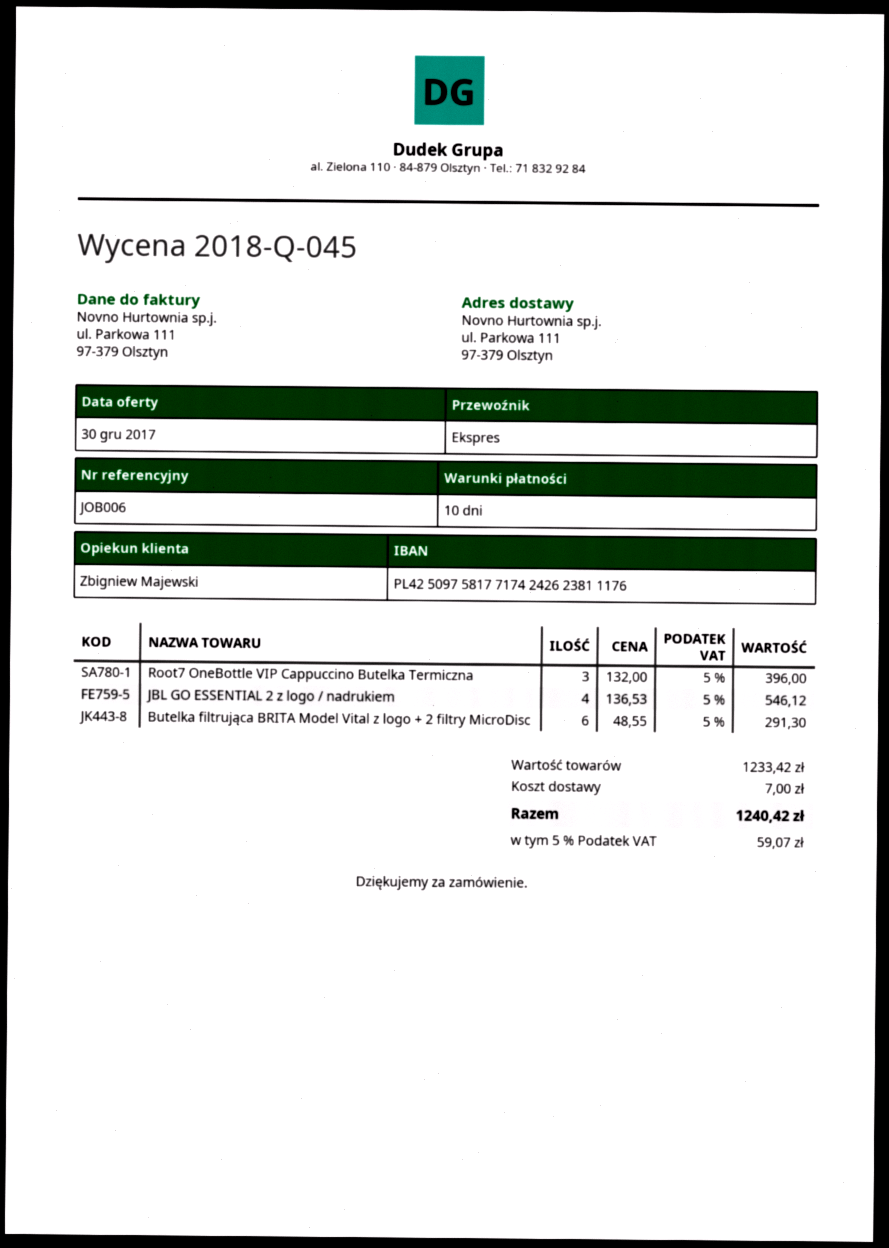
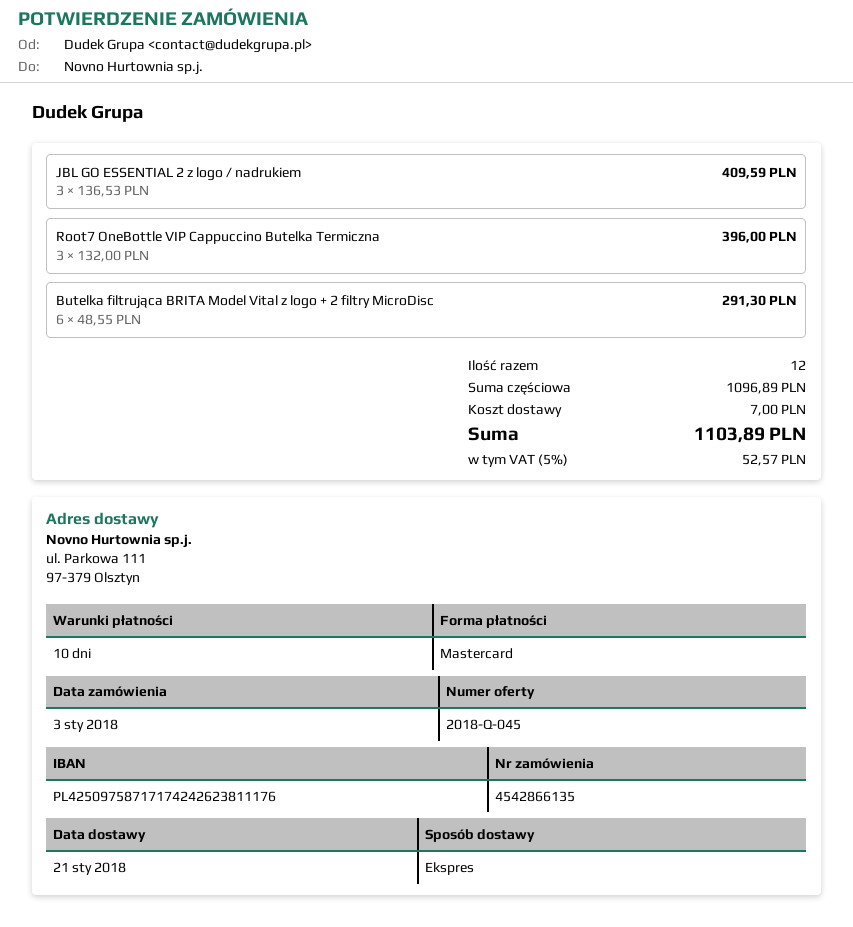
bank account: PL42509758177174242623811176 -> PL42509758717174242623811176
JBL GO ESSENTIAL 2 z logo / nadrukiem: 4 x 136.53 = 546.12 -> 3 x 136.53 = 409.59
subtotal: 1233.42 -> 1096.89
tax: 5% = 59.07 -> 5% = 52.57
total: 1240.42 -> 1103.89

